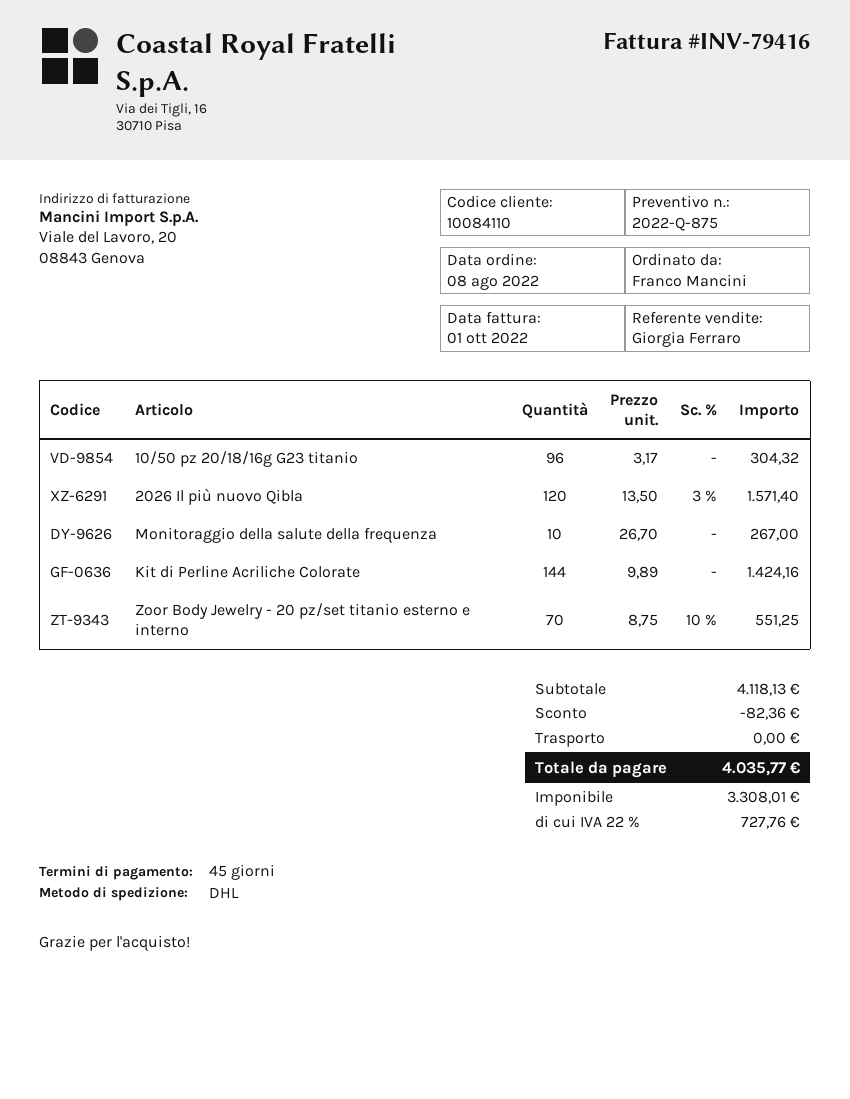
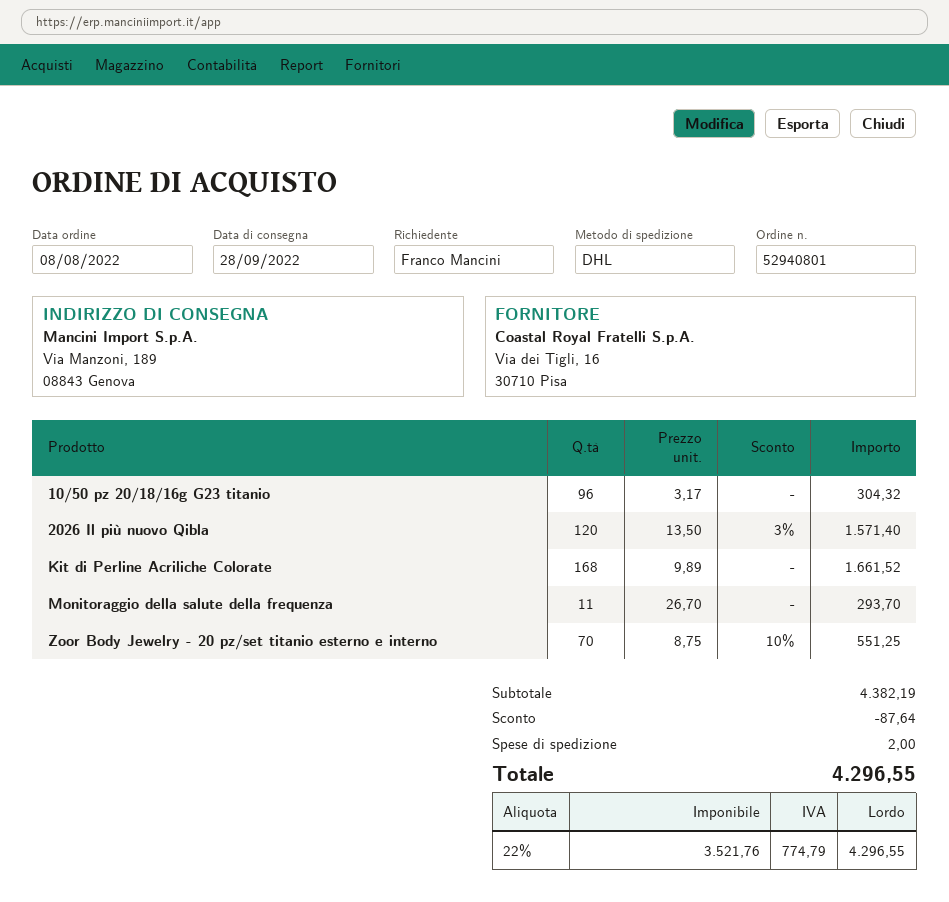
Monitoraggio della salute della frequenza: 10 x 26.70 = 267.00 -> 11 x 26.70 = 293.70
Kit di Perline Acriliche Colorate: 144 x 9.89 = 1424.16 -> 168 x 9.89 = 1661.52
subtotal: 4118.13 -> 4382.19
discount: 82.36 -> 87.64
shipping: 0.00 -> 2.00
net: 3308.01 -> 3521.76
tax: 22% = 727.76 -> 22% = 774.79
total: 4035.77 -> 4296.55

